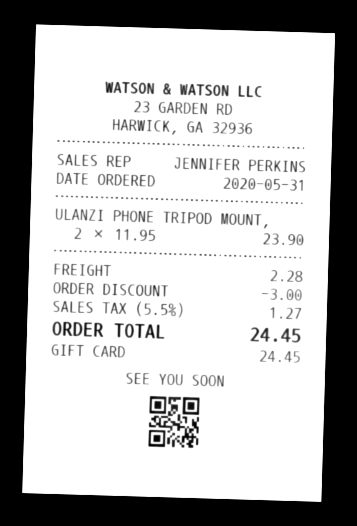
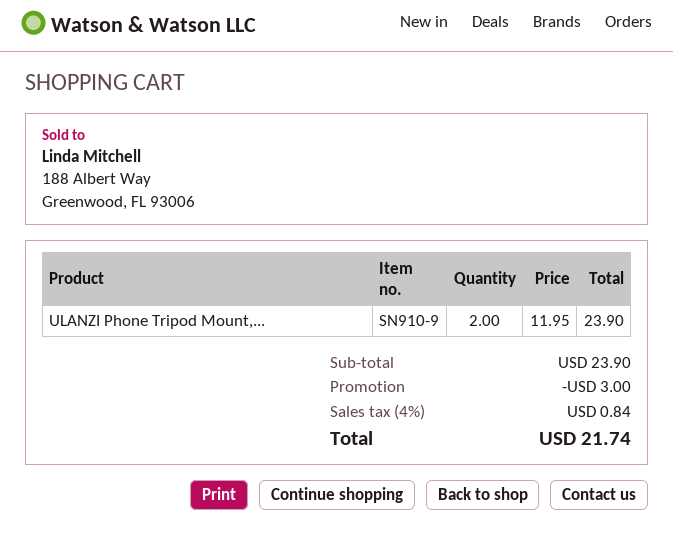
shipping: 2.28 -> none
tax: 5.5% = 1.27 -> 4% = 0.84
total: 24.45 -> 21.74

